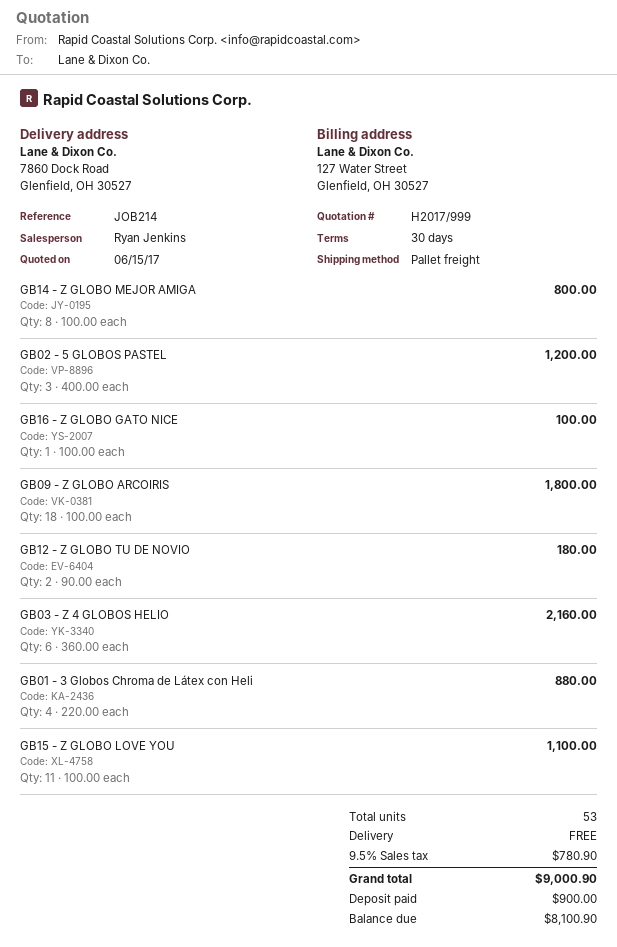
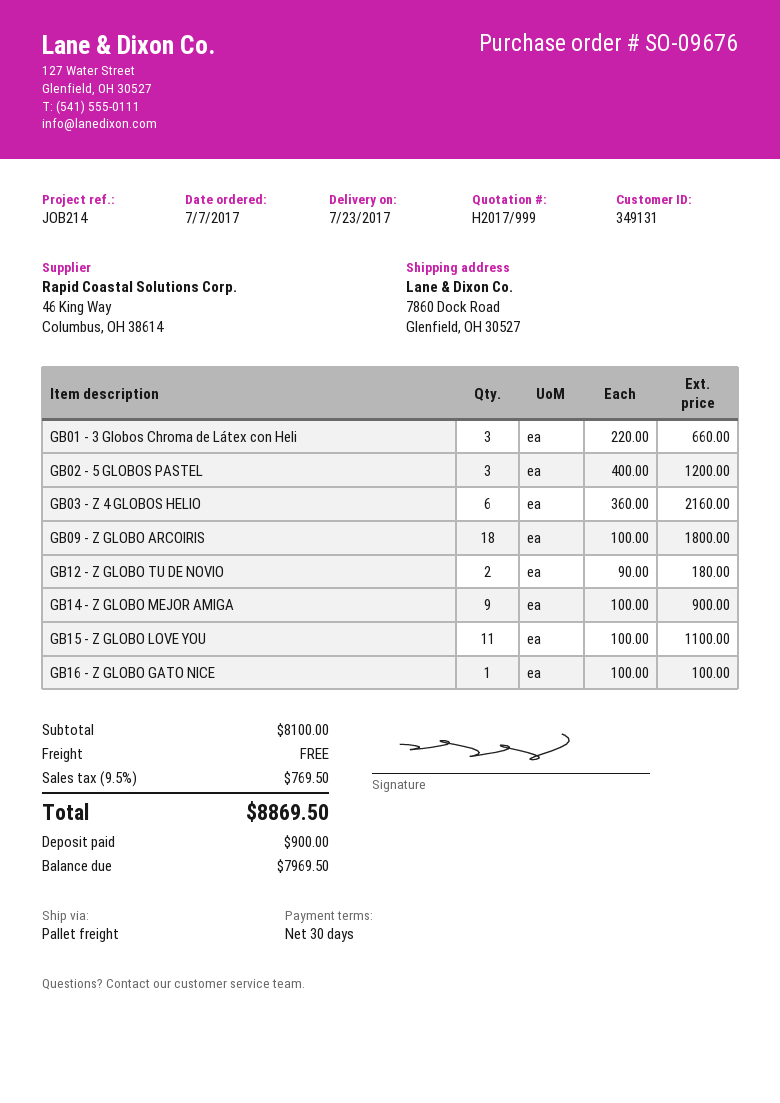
GB14 - Z GLOBO MEJOR AMIGA: 8 x 100.00 = 800.00 -> 9 x 100.00 = 900.00
GB01 - 3 Globos Chroma de Látex con Heli: 4 x 220.00 = 880.00 -> 3 x 220.00 = 660.00
tax: 9.5% = 780.90 -> 9.5% = 769.50
total: 9000.90 -> 8869.50
balance: 8100.90 -> 7969.50

